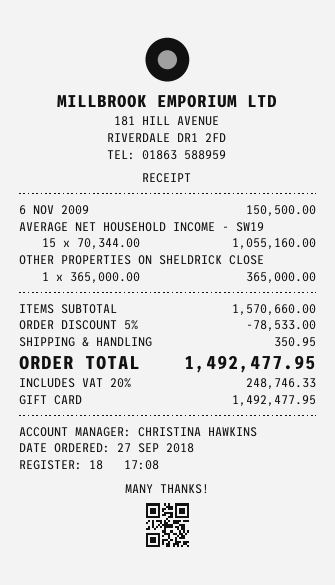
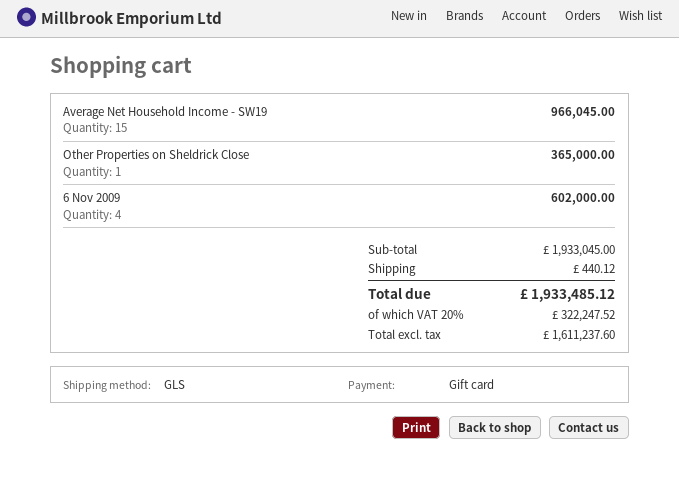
6 NOV 2009: 1 for 150500.00 -> 4 for 602000.00
AVERAGE NET HOUSEHOLD INCOME - SW19: 15 for 1055160.00 -> 15 for 966045.00
subtotal: 1570660.00 -> 1933045.00
discount: 5% = 78533.00 -> none
shipping: 350.95 -> 440.12
tax: 20% = 248746.33 -> 20% = 322247.52
total: 1492477.95 -> 1933485.12

